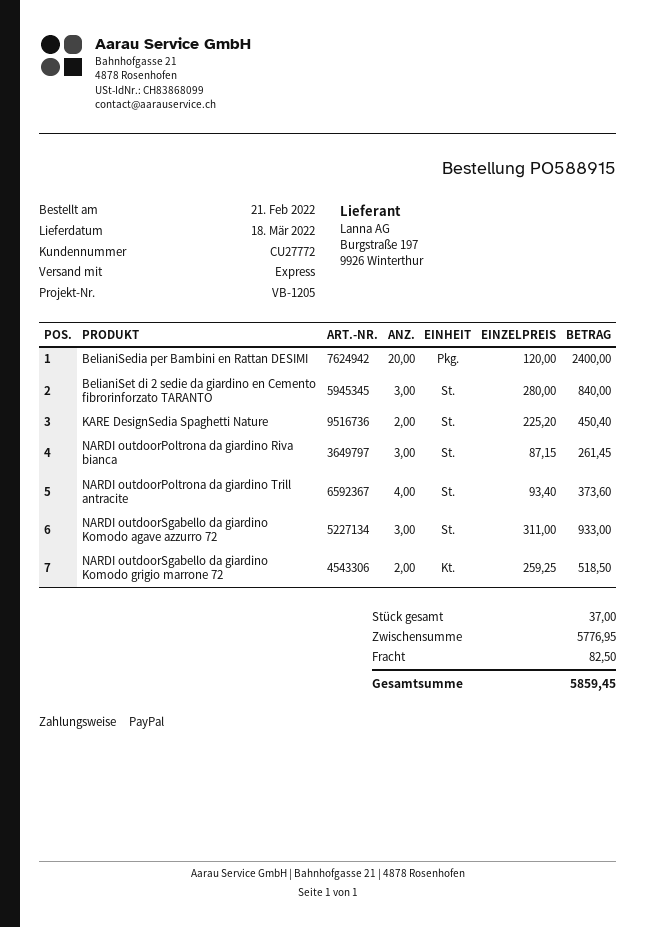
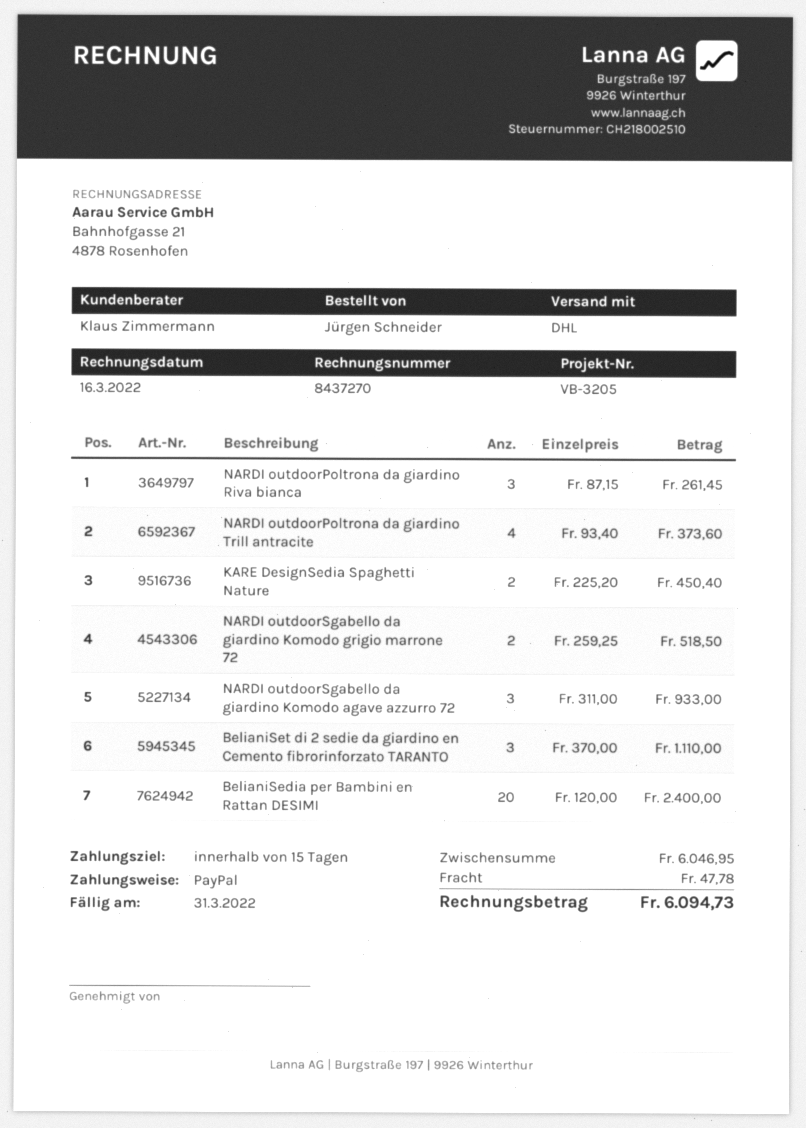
reference: VB-1205 -> VB-3205
shipping method: express -> DHL
BelianiSet di 2 sedie da giardino en Cemento fibrorinforzato TARANTO: 3 x 280.00 = 840.00 -> 3 x 370.00 = 1110.00
subtotal: 5776.95 -> 6046.95
shipping: 82.50 -> 47.78
total: 5859.45 -> 6094.73

